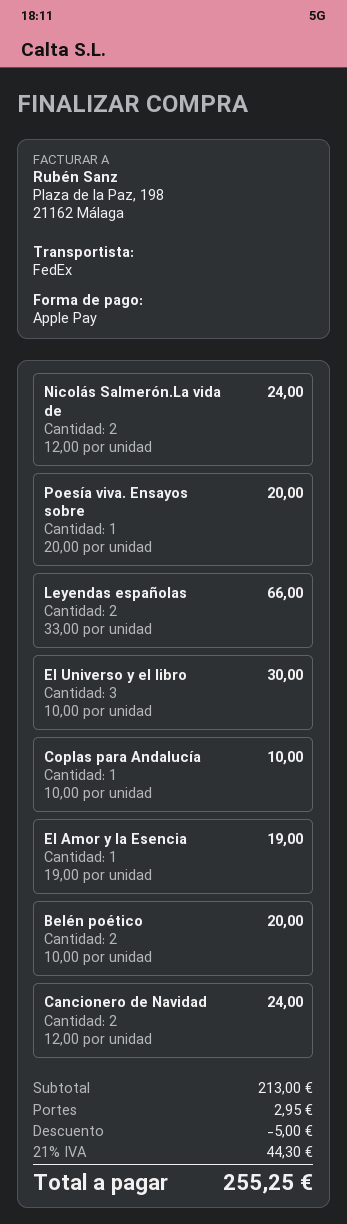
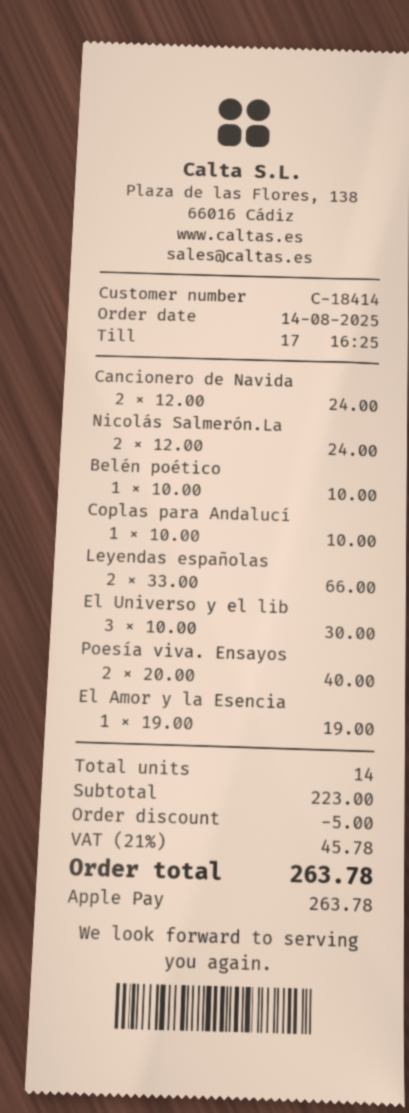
Poesía viva. Ensayos sobre: 1 x 20.00 = 20.00 -> 2 x 20.00 = 40.00
Belén poético: 2 x 10.00 = 20.00 -> 1 x 10.00 = 10.00
subtotal: 213.00 -> 223.00
shipping: 2.95 -> none
tax: 21% = 44.30 -> 21% = 45.78
total: 255.25 -> 263.78

